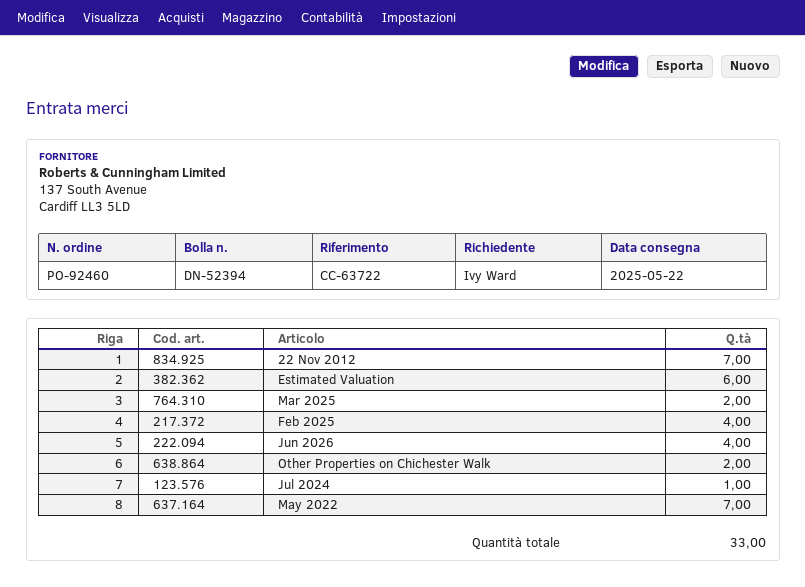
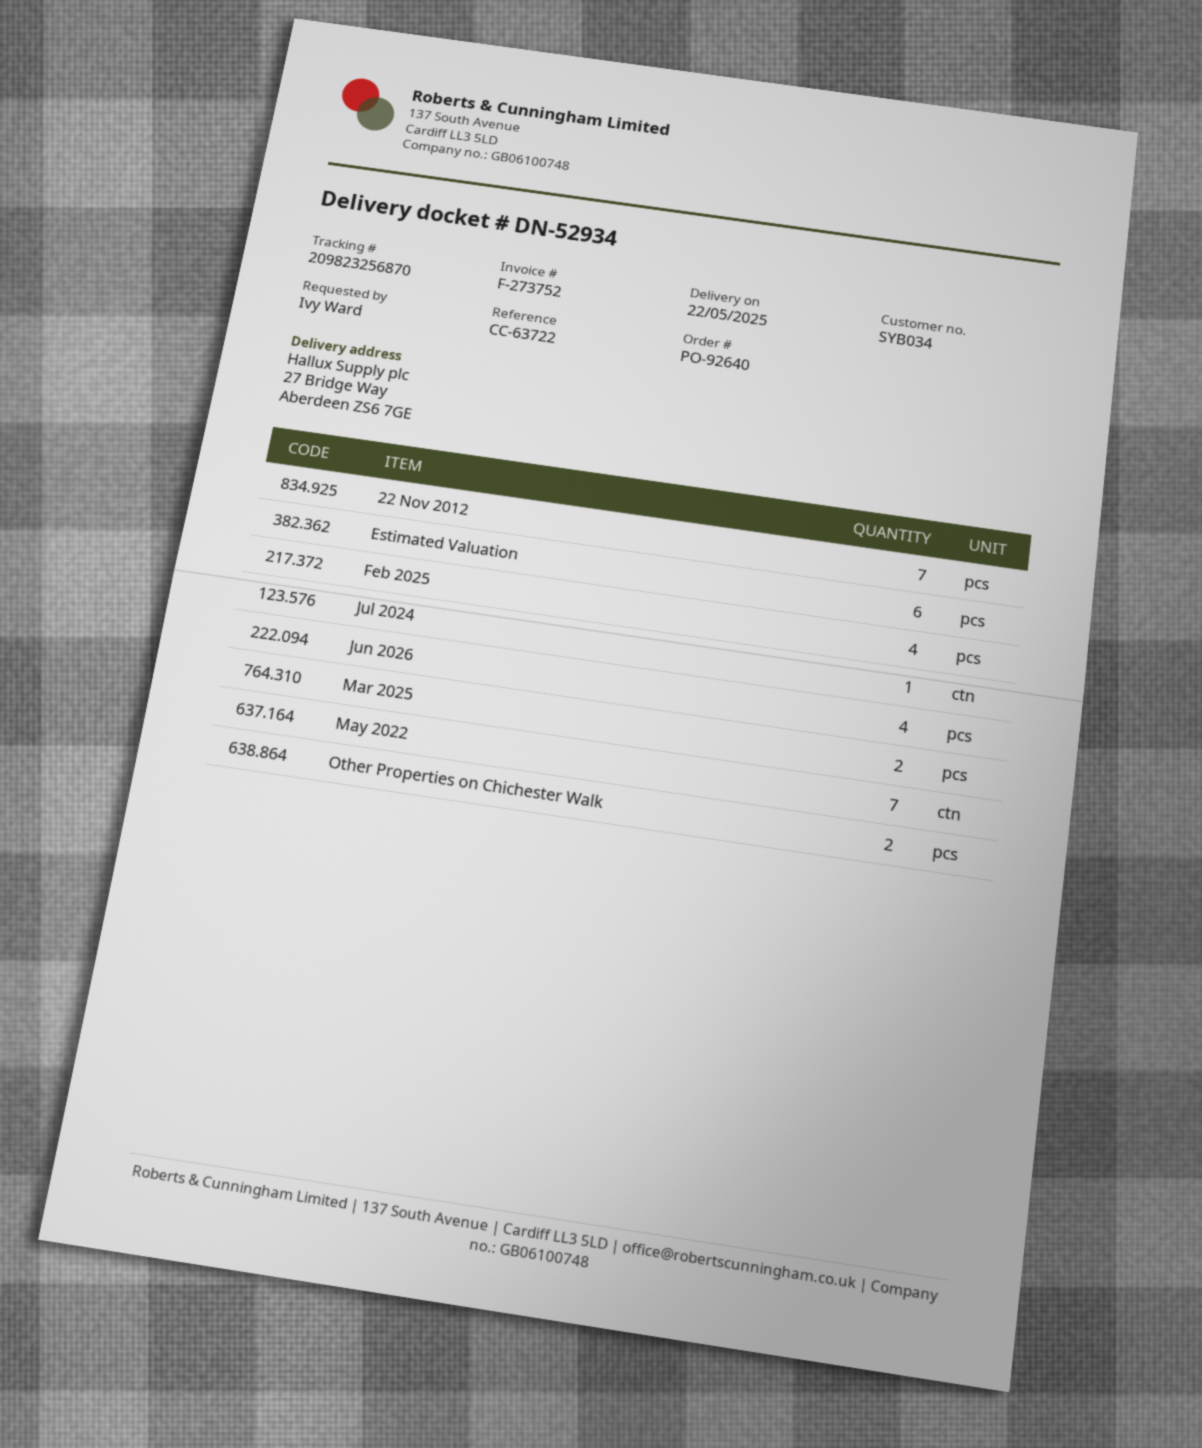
order number: PO-92460 -> PO-92640
delivery note number: DN-52394 -> DN-52934

